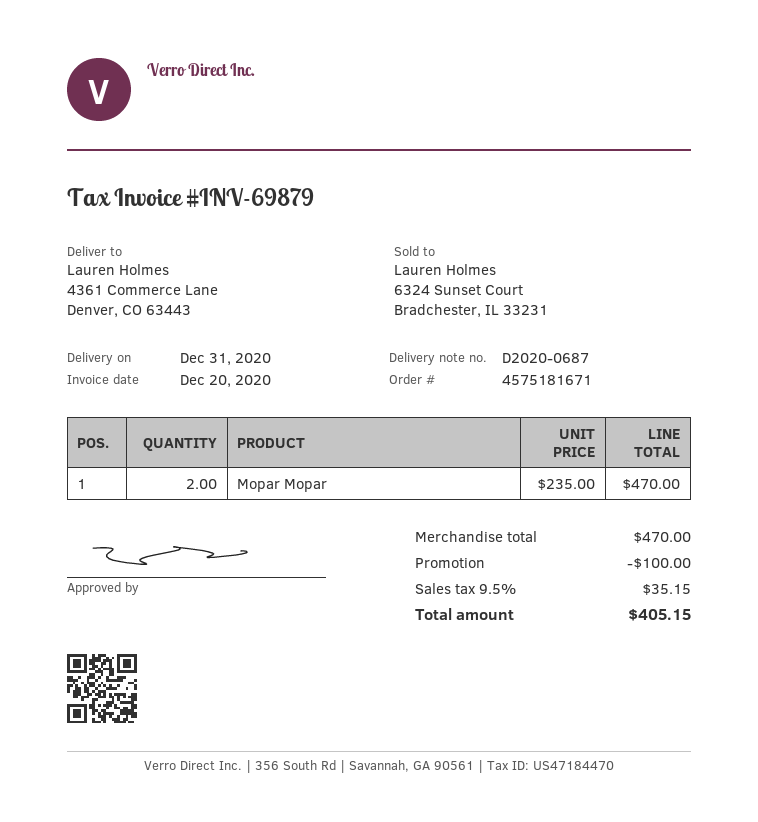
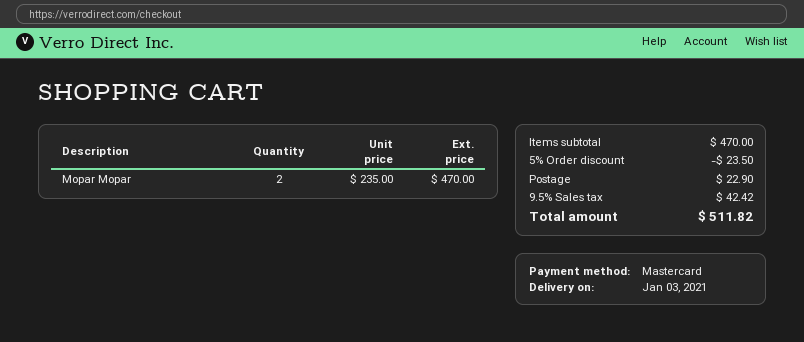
delivery date: 2020-12-31 -> 2021-01-03
discount: 100.00 -> 23.50
shipping: none -> 22.90
tax: 9.5% = 35.15 -> 9.5% = 42.42
total: 405.15 -> 511.82

